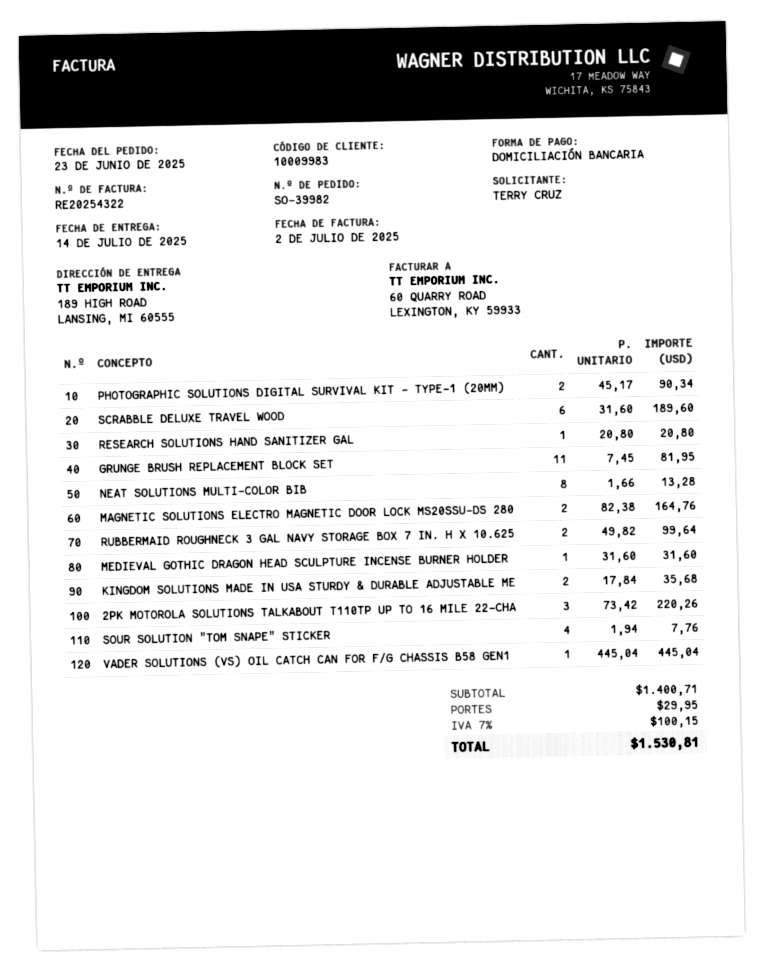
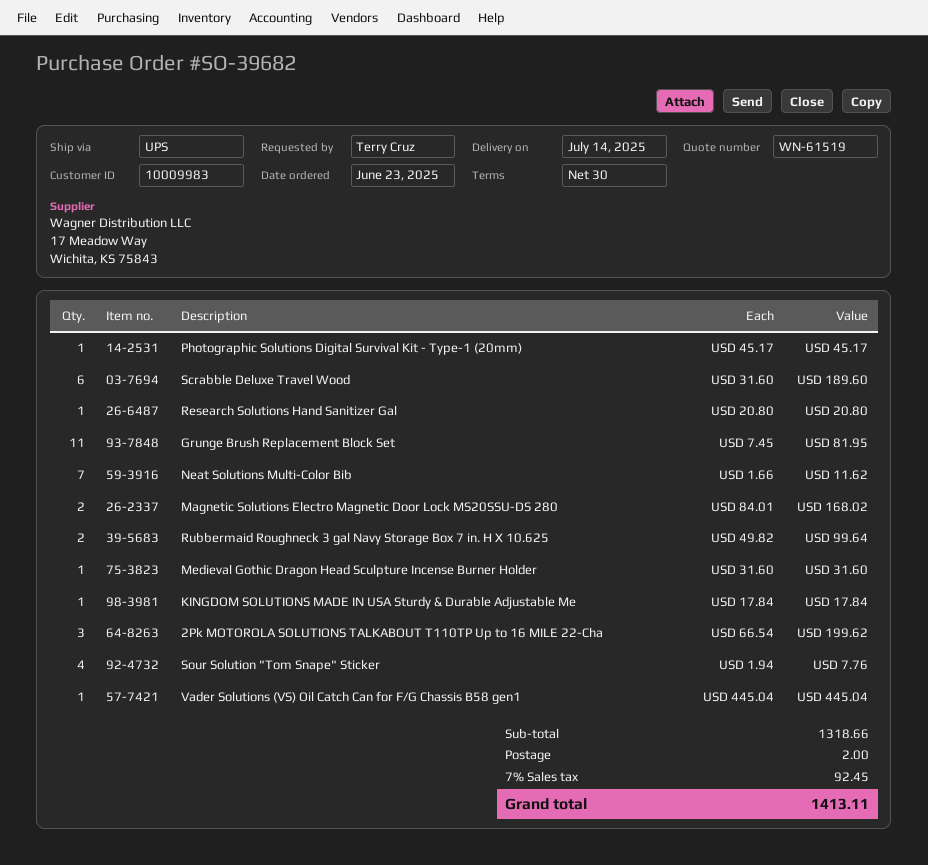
order number: SO-39982 -> SO-39682
PHOTOGRAPHIC SOLUTIONS DIGITAL SURVIVAL KIT - TYPE-1 (20MM): 2 x 45.17 = 90.34 -> 1 x 45.17 = 45.17
NEAT SOLUTIONS MULTI-COLOR BIB: 8 x 1.66 = 13.28 -> 7 x 1.66 = 11.62
MAGNETIC SOLUTIONS ELECTRO MAGNETIC DOOR LOCK MS20SSU-DS 280: 2 x 82.38 = 164.76 -> 2 x 84.01 = 168.02
KINGDOM SOLUTIONS MADE IN USA STURDY & DURABLE ADJUSTABLE ME: 2 x 17.84 = 35.68 -> 1 x 17.84 = 17.84
2PK MOTOROLA SOLUTIONS TALKABOUT T110TP UP TO 16 MILE 22-CHA: 3 x 73.42 = 220.26 -> 3 x 66.54 = 199.62
subtotal: 1400.71 -> 1318.66
shipping: 29.95 -> 2.00
tax: 7% = 100.15 -> 7% = 92.45
total: 1530.81 -> 1413.11

